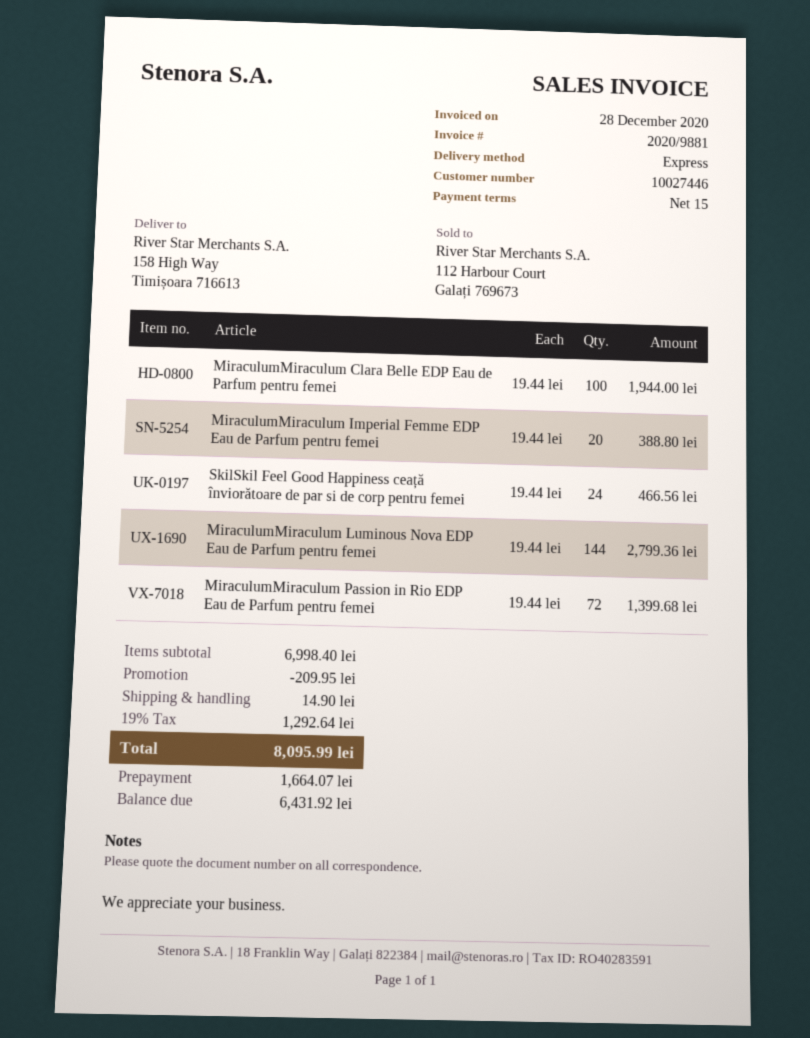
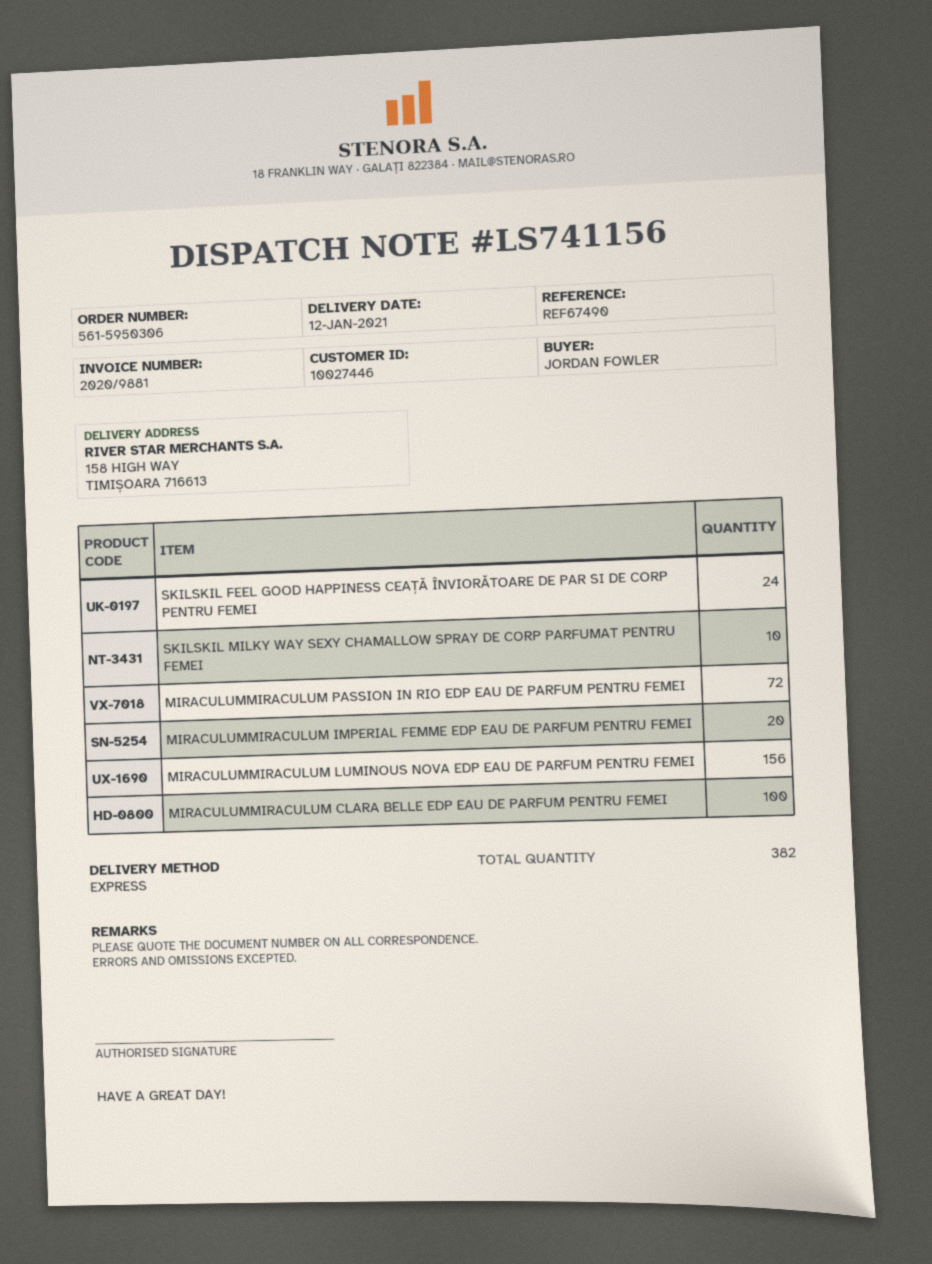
MiraculumMiraculum Luminous Nova EDP Eau de Parfum pentru femei: 144 -> 156
SKILSKIL MILKY WAY SEXY CHAMALLOW SPRAY DE CORP PARFUMAT PENTRU FEMEI: none -> 10

